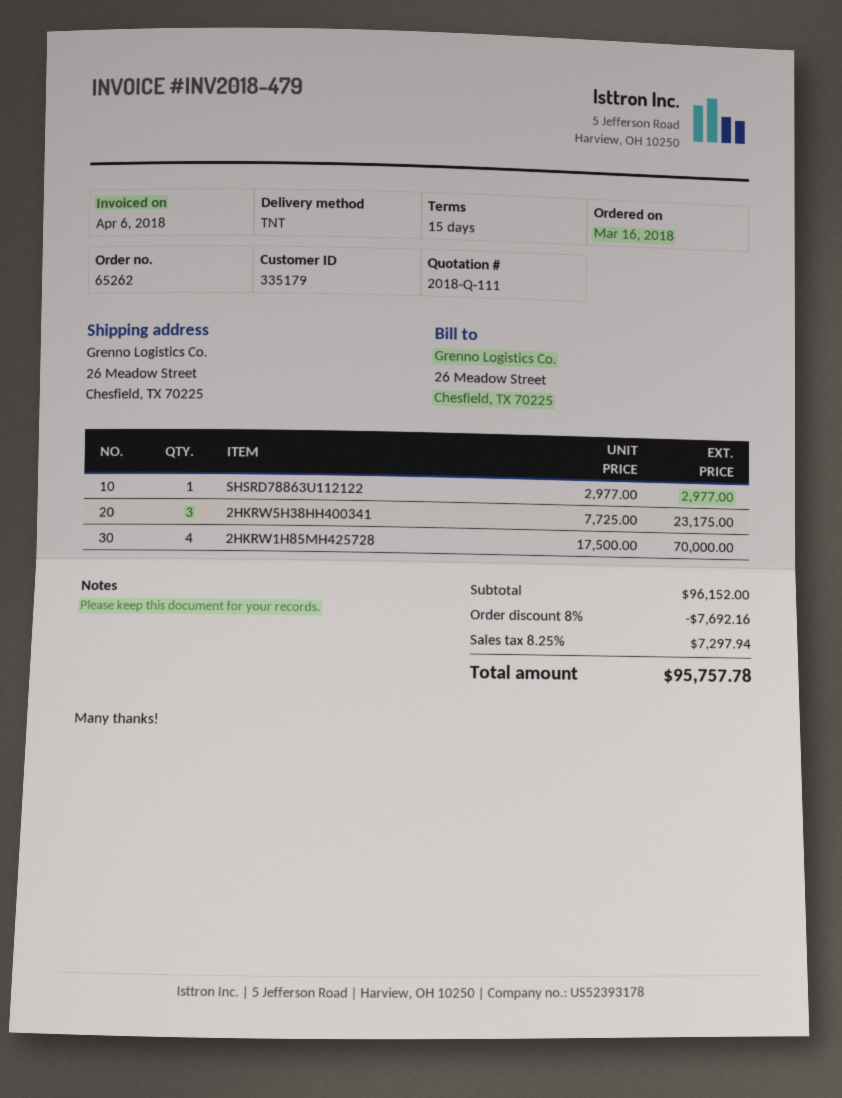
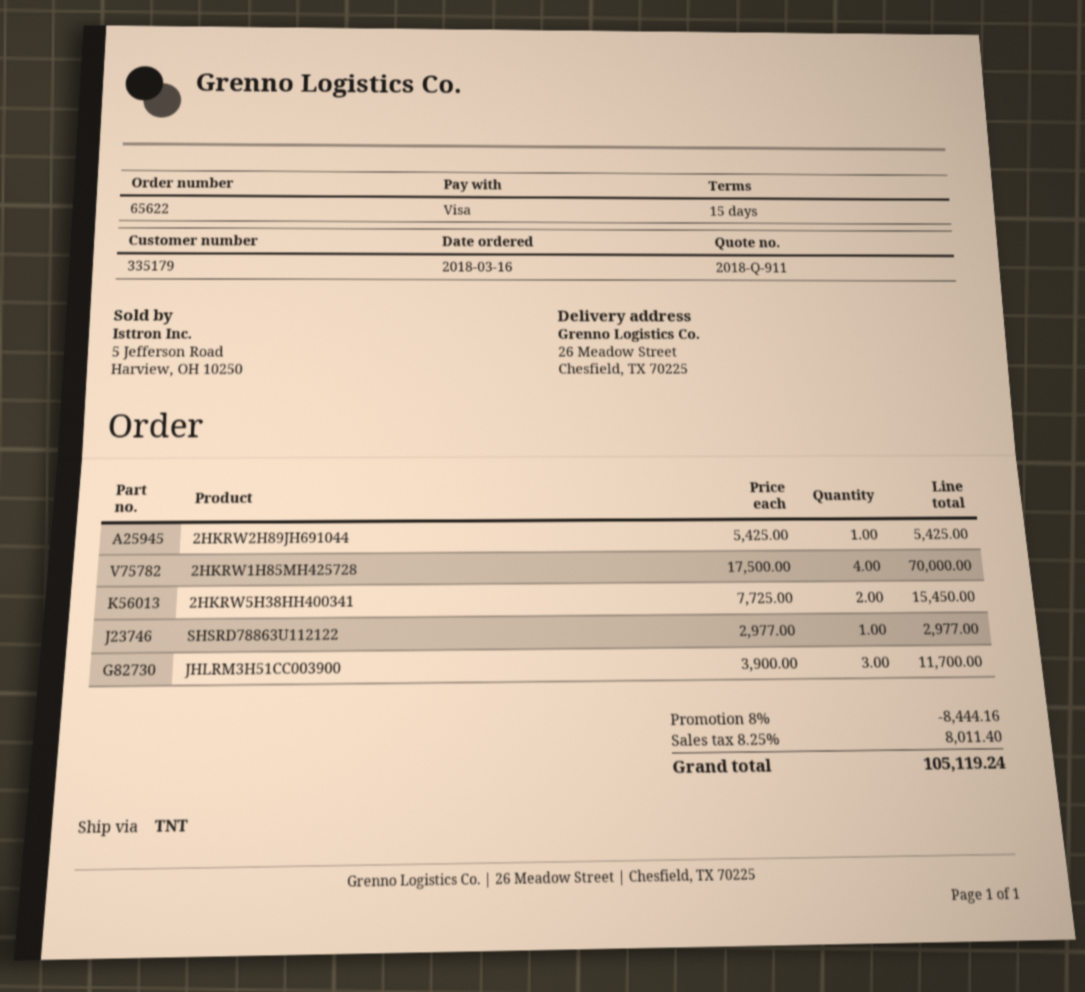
quote number: 2018-Q-111 -> 2018-Q-911
order number: 65262 -> 65622
2HKRW5H38HH400341: 3 x 7725.00 = 23175.00 -> 2 x 7725.00 = 15450.00
2HKRW2H89JH691044: none -> 1 x 5425.00 = 5425.00
JHLRM3H51CC003900: none -> 3 x 3900.00 = 11700.00
discount: 8% = 7692.16 -> 8% = 8444.16
tax: 8.25% = 7297.94 -> 8.25% = 8011.40
total: 95757.78 -> 105119.24

